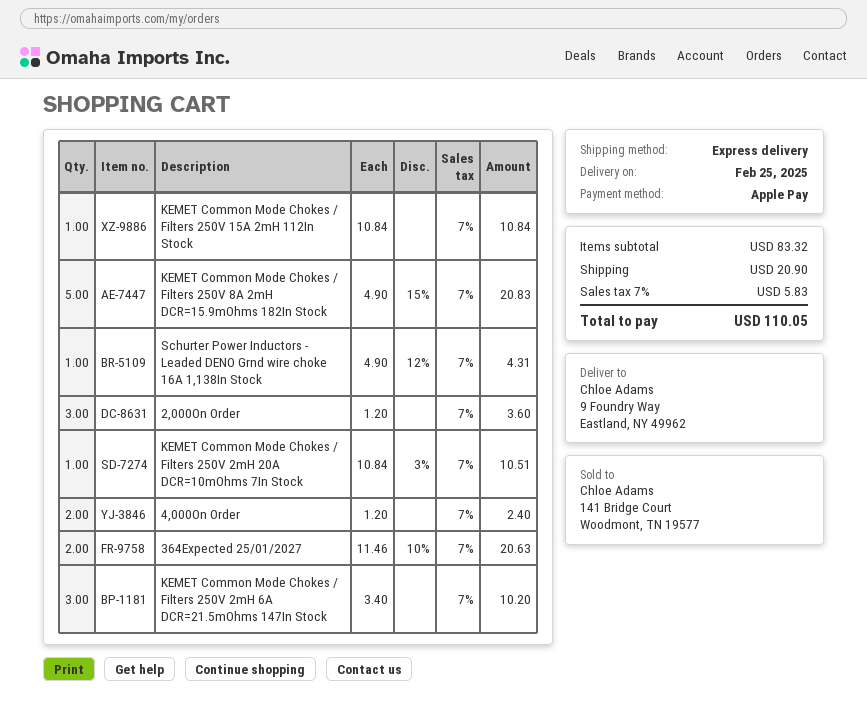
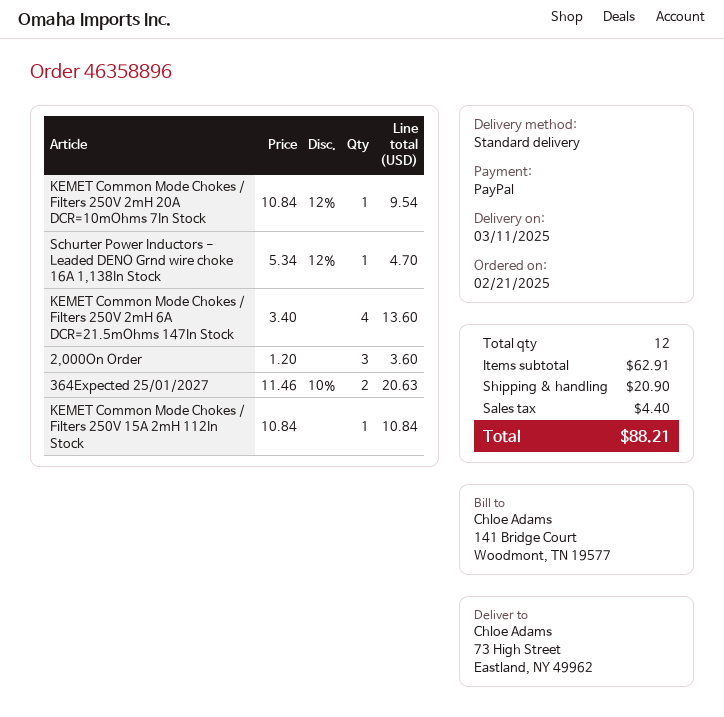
delivery date: 2025-02-25 -> 2025-03-11
payment method: Apple Pay -> PayPal
shipping method: express -> standard
ship to: 9 Foundry Way, Eastland, NY 49962 -> 73 High Street, Eastland, NY 49962
KEMET Common Mode Chokes / Filters 250V 8A 2mH DCR=15.9mOhms 182In Stock: 5 x 4.90 - 15% = 20.83 -> none
Schurter Power Inductors - Leaded DENO Grnd wire choke 16A 1,138In Stock: 1 x 4.90 - 12% = 4.31 -> 1 x 5.34 - 12% = 4.70
KEMET Common Mode Chokes / Filters 250V 2mH 20A DCR=10mOhms 7In Stock: 1 x 10.84 - 3% = 10.51 -> 1 x 10.84 - 12% = 9.54
4,000On Order: 2 x 1.20 = 2.40 -> none
KEMET Common Mode Chokes / Filters 250V 2mH 6A DCR=21.5mOhms 147In Stock: 3 x 3.40 = 10.20 -> 4 x 3.40 = 13.60
subtotal: 83.32 -> 62.91
tax: 5.83 -> 4.40
total: 110.05 -> 88.21

